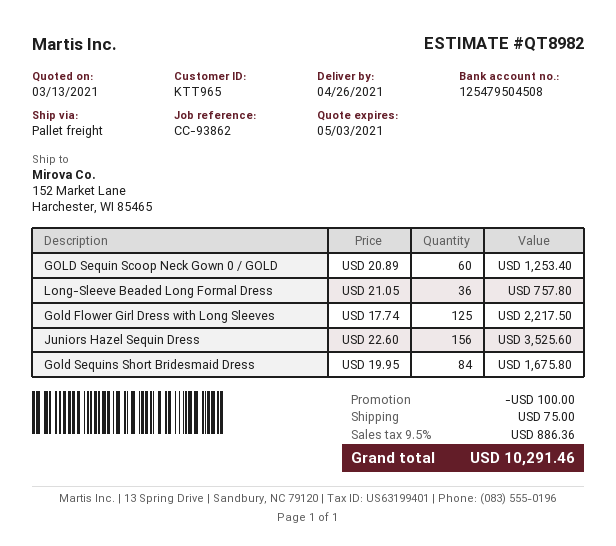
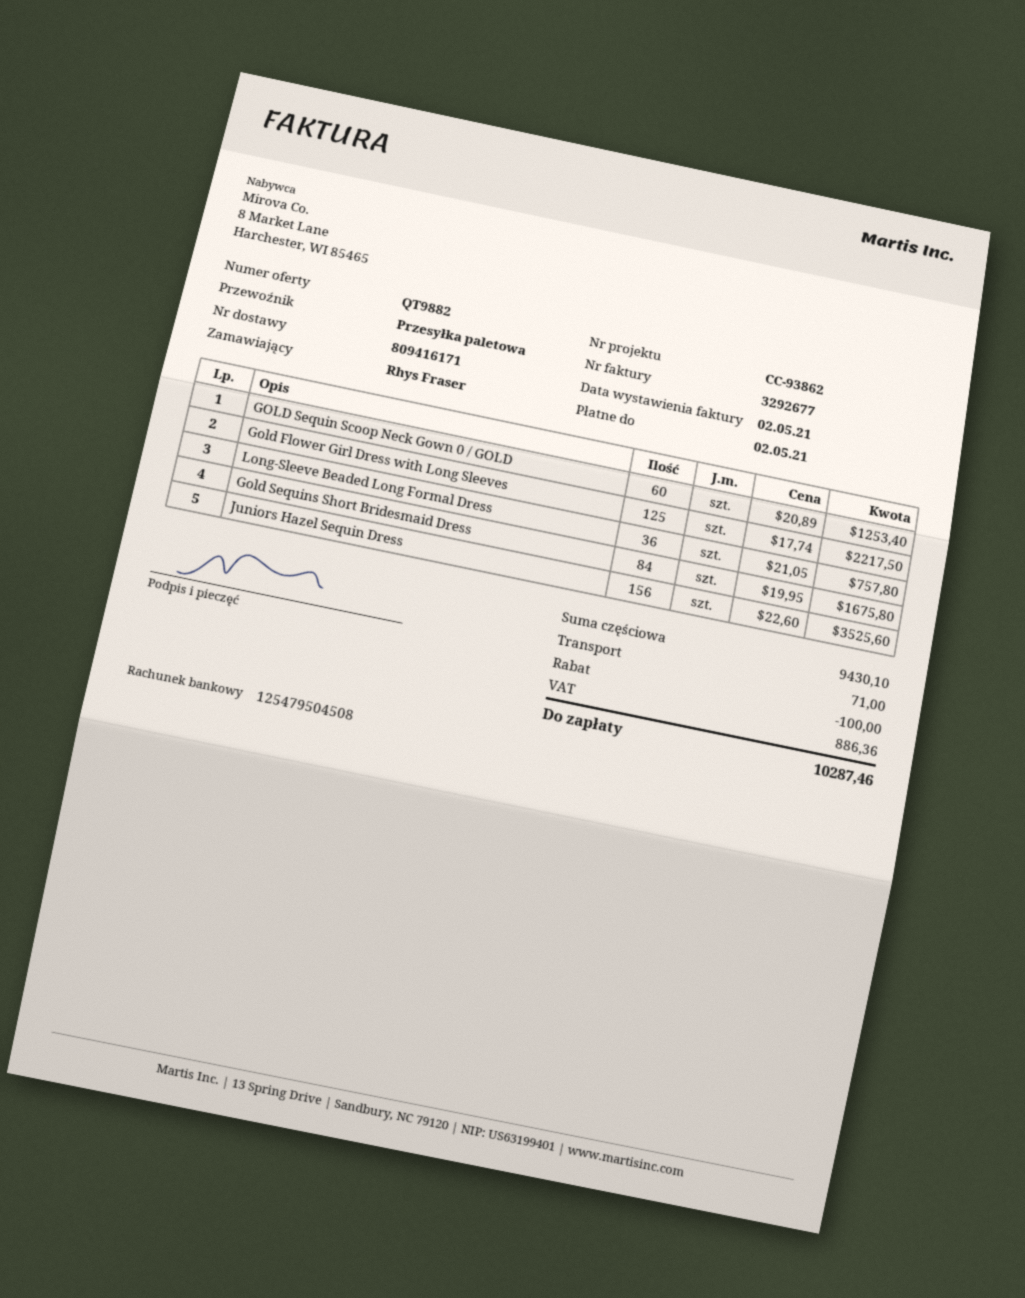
quote number: QT8982 -> QT9882
shipping: 75.00 -> 71.00
total: 10291.46 -> 10287.46

